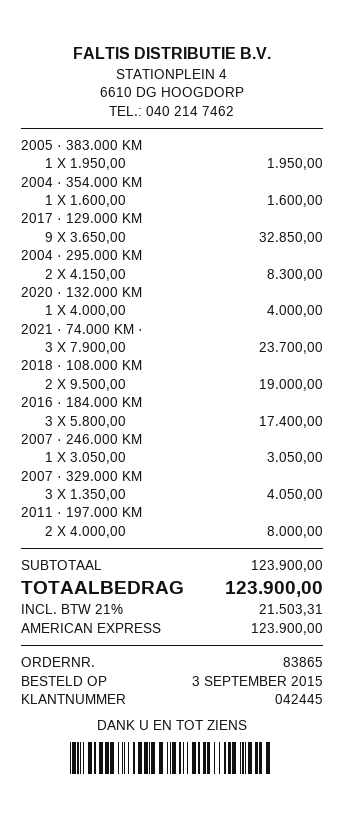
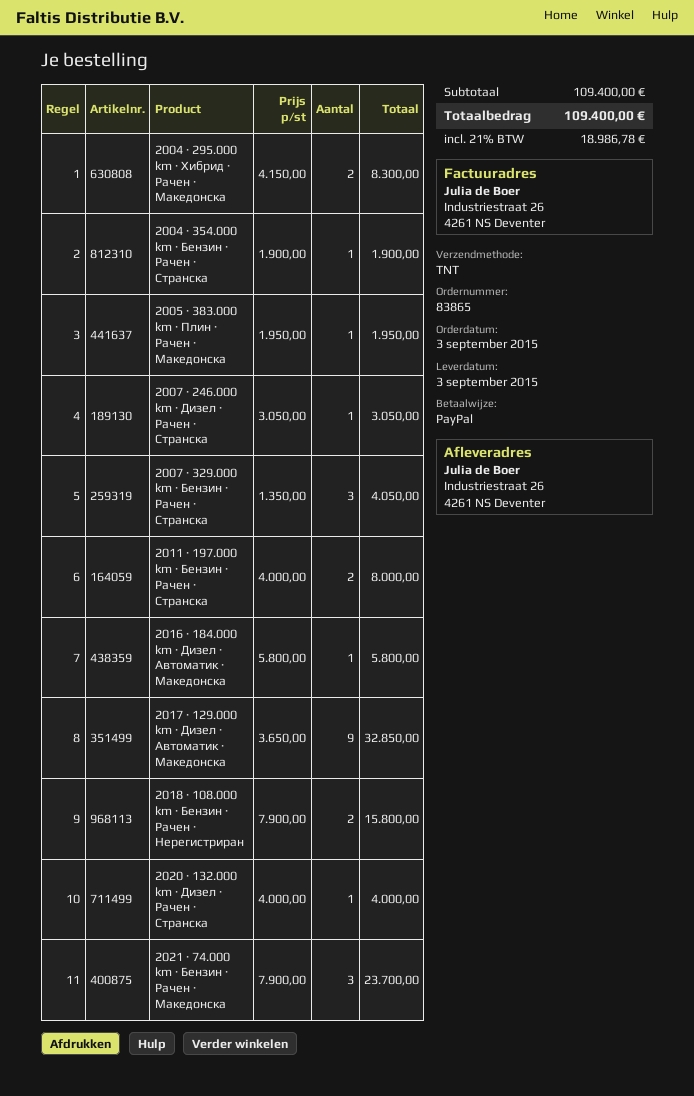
payment method: American Express -> PayPal
2004 · 354.000 KM: 1 x 1600.00 = 1600.00 -> 1 x 1900.00 = 1900.00
2018 · 108.000 KM: 2 x 9500.00 = 19000.00 -> 2 x 7900.00 = 15800.00
2016 · 184.000 KM: 3 x 5800.00 = 17400.00 -> 1 x 5800.00 = 5800.00
subtotal: 123900.00 -> 109400.00
tax: 21% = 21503.31 -> 21% = 18986.78
total: 123900.00 -> 109400.00

